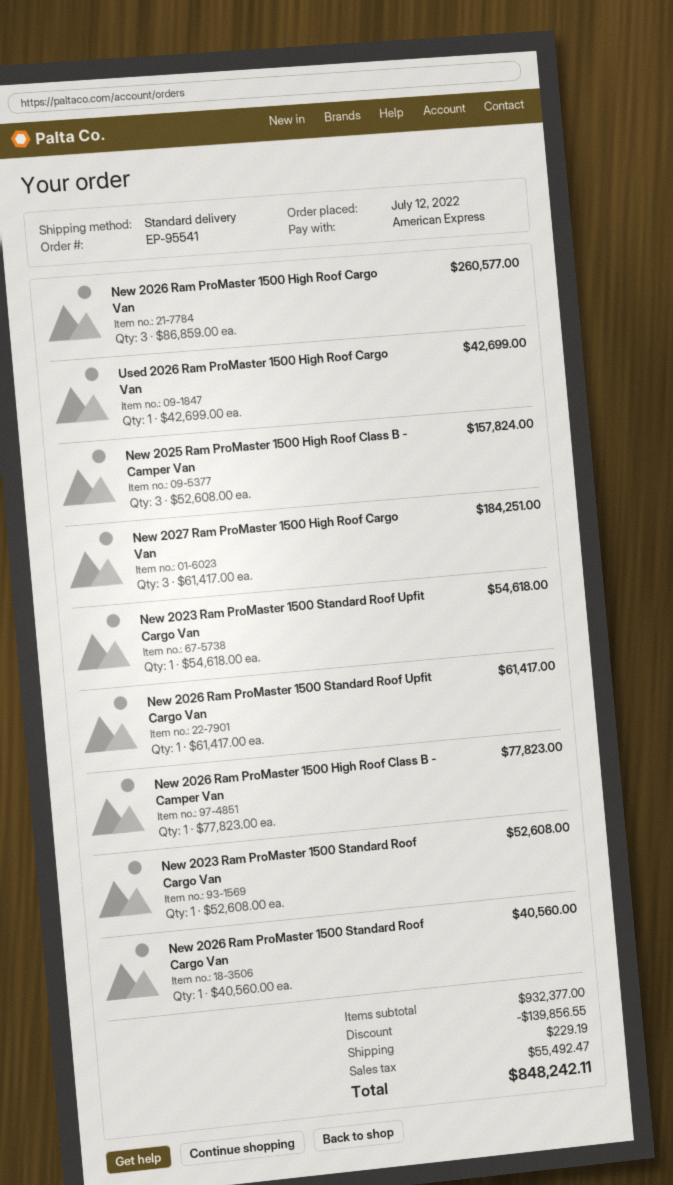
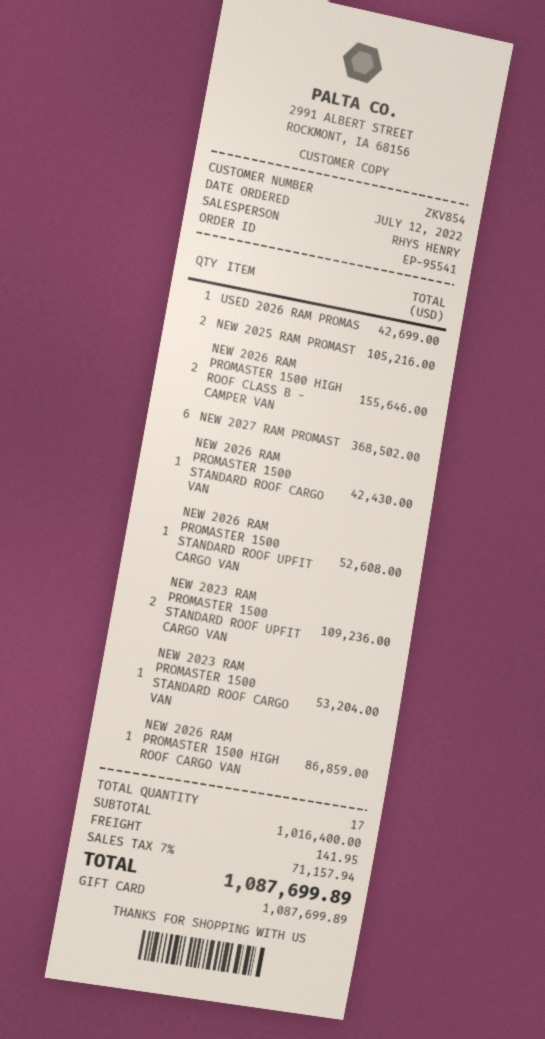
payment method: American Express -> gift card
New 2026 Ram ProMaster 1500 High Roof Cargo Van: 3 for 260577.00 -> 1 for 86859.00
New 2025 Ram ProMaster 1500 High Roof Class B - Camper Van: 3 for 157824.00 -> 2 for 105216.00
New 2027 Ram ProMaster 1500 High Roof Cargo Van: 3 for 184251.00 -> 6 for 368502.00
New 2023 Ram ProMaster 1500 Standard Roof Upfit Cargo Van: 1 for 54618.00 -> 2 for 109236.00
New 2026 Ram ProMaster 1500 Standard Roof Upfit Cargo Van: 1 for 61417.00 -> 1 for 52608.00
New 2026 Ram ProMaster 1500 High Roof Class B - Camper Van: 1 for 77823.00 -> 2 for 155646.00
New 2023 Ram ProMaster 1500 Standard Roof Cargo Van: 1 for 52608.00 -> 1 for 53204.00
New 2026 Ram ProMaster 1500 Standard Roof Cargo Van: 1 for 40560.00 -> 1 for 42430.00
subtotal: 932377.00 -> 1016400.00
discount: 139856.55 -> none
shipping: 229.19 -> 141.95
tax: 55492.47 -> 71157.94
total: 848242.11 -> 1087699.89

